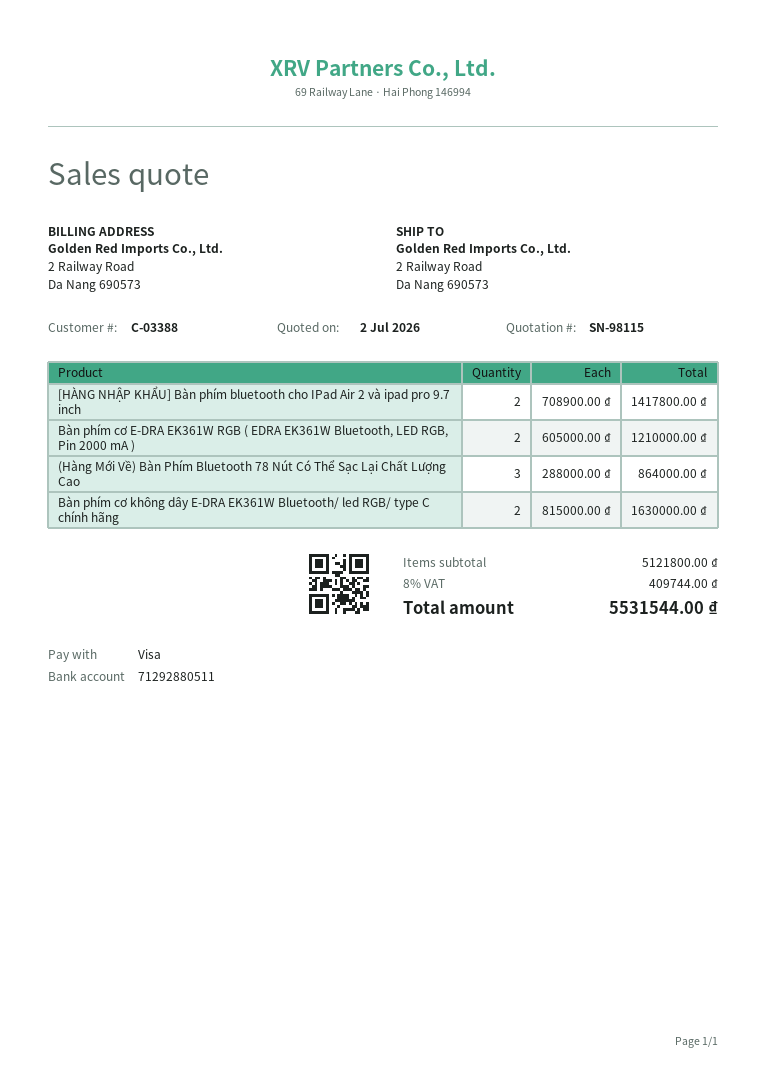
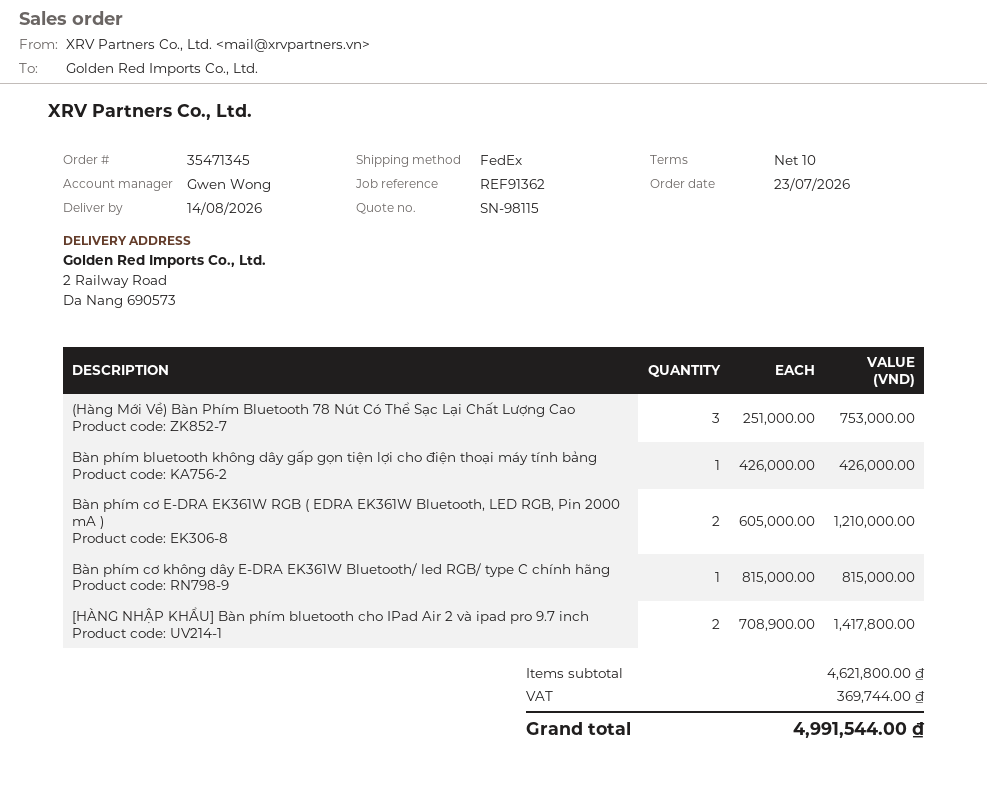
(Hàng Mới Về) Bàn Phím Bluetooth 78 Nút Có Thể Sạc Lại Chất Lượng Cao: 3 x 288000.00 = 864000.00 -> 3 x 251000.00 = 753000.00
Bàn phím cơ không dây E-DRA EK361W Bluetooth/ led RGB/ type C chính hãng: 2 x 815000.00 = 1630000.00 -> 1 x 815000.00 = 815000.00
Bàn phím bluetooth không dây gấp gọn tiện lợi cho điện thoại máy tính bảng: none -> 1 x 426000.00 = 426000.00
subtotal: 5121800.00 -> 4621800.00
tax: 409744.00 -> 369744.00
total: 5531544.00 -> 4991544.00

